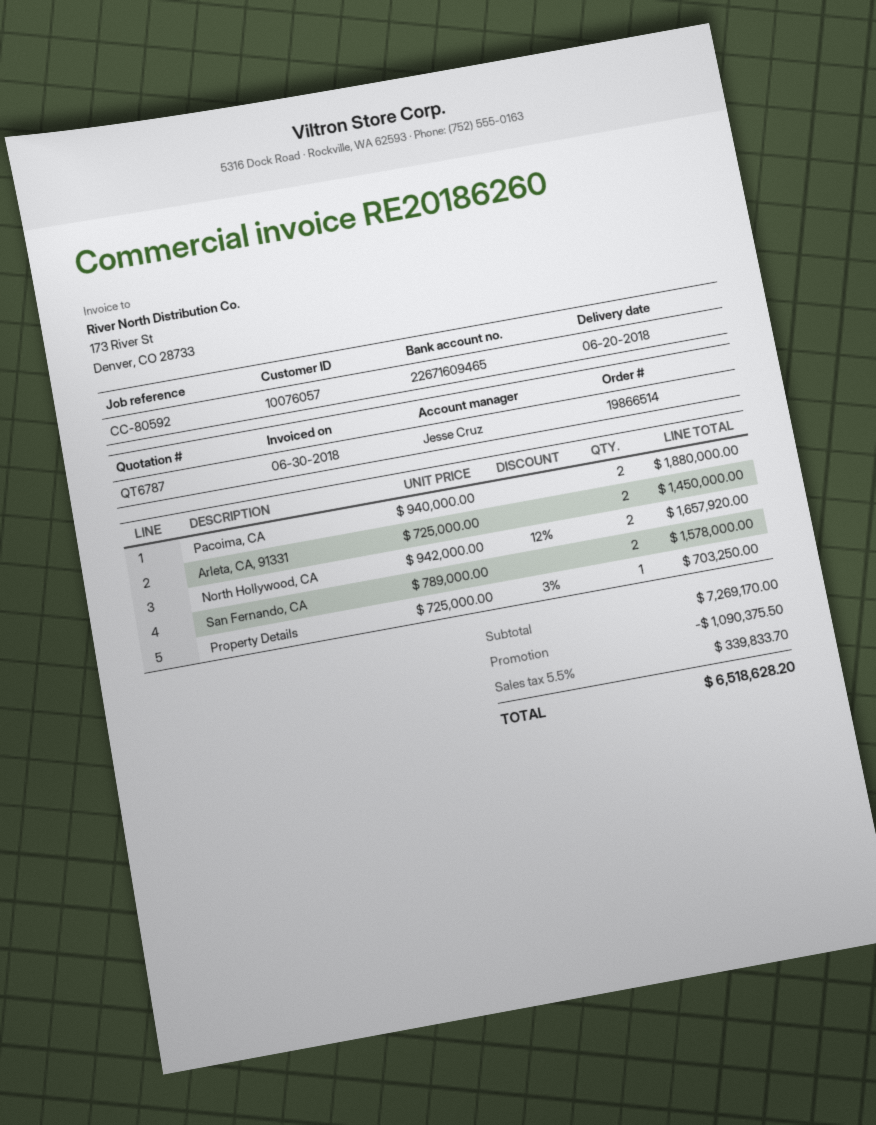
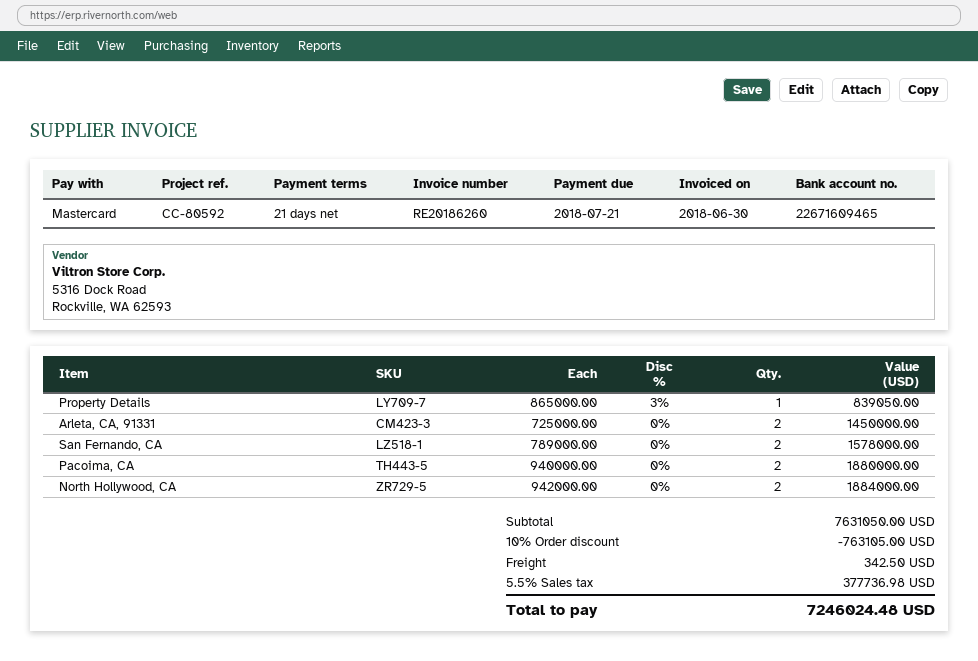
North Hollywood, CA: 2 x 942000.00 - 12% = 1657920.00 -> 2 x 942000.00 = 1884000.00
Property Details: 1 x 725000.00 - 3% = 703250.00 -> 1 x 865000.00 - 3% = 839050.00
subtotal: 7269170.00 -> 7631050.00
discount: 1090375.50 -> 763105.00
shipping: none -> 342.50
tax: 5.5% = 339833.70 -> 5.5% = 377736.98
total: 6518628.20 -> 7246024.48

